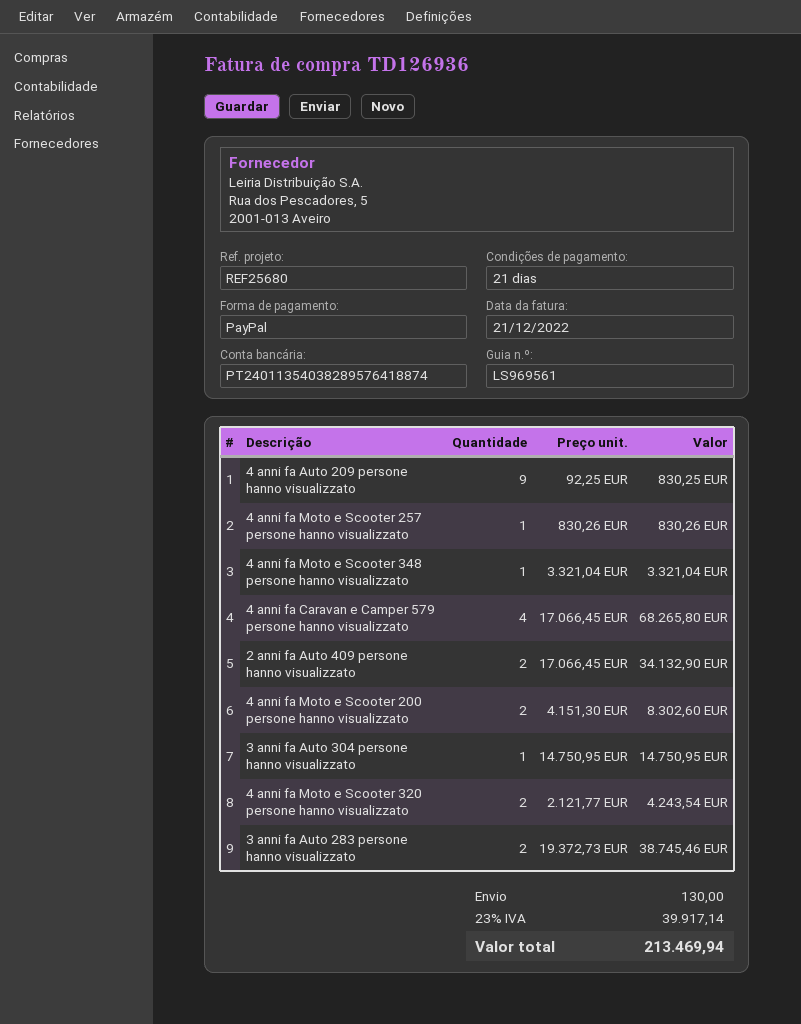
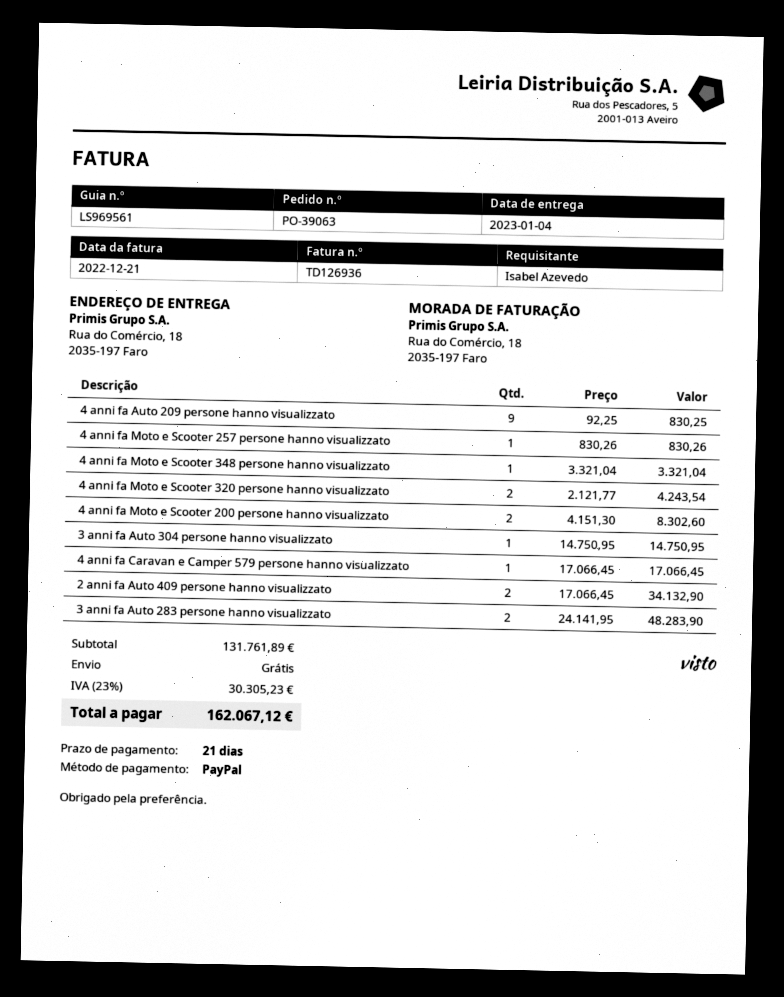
4 anni fa Caravan e Camper 579 persone hanno visualizzato: 4 x 17066.45 = 68265.80 -> 1 x 17066.45 = 17066.45
3 anni fa Auto 283 persone hanno visualizzato: 2 x 19372.73 = 38745.46 -> 2 x 24141.95 = 48283.90
shipping: 130.00 -> 0.00
tax: 23% = 39917.14 -> 23% = 30305.23
total: 213469.94 -> 162067.12

